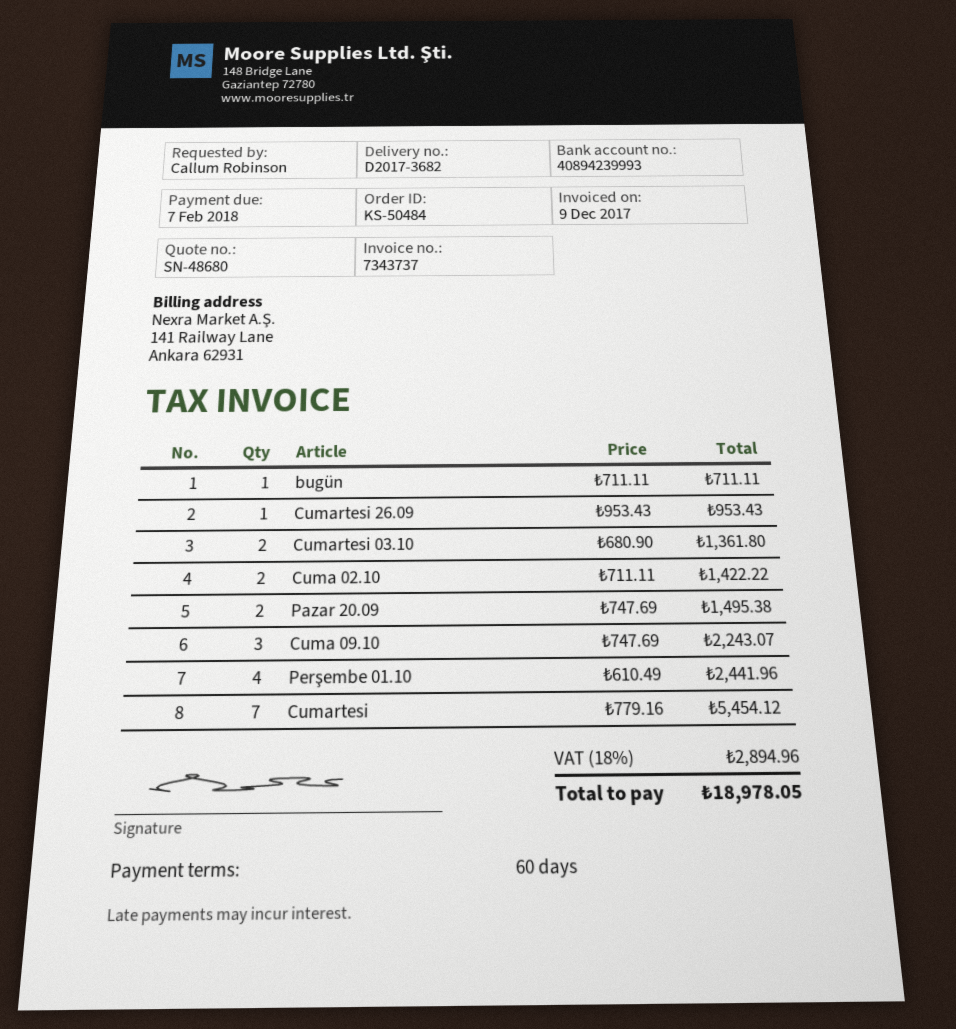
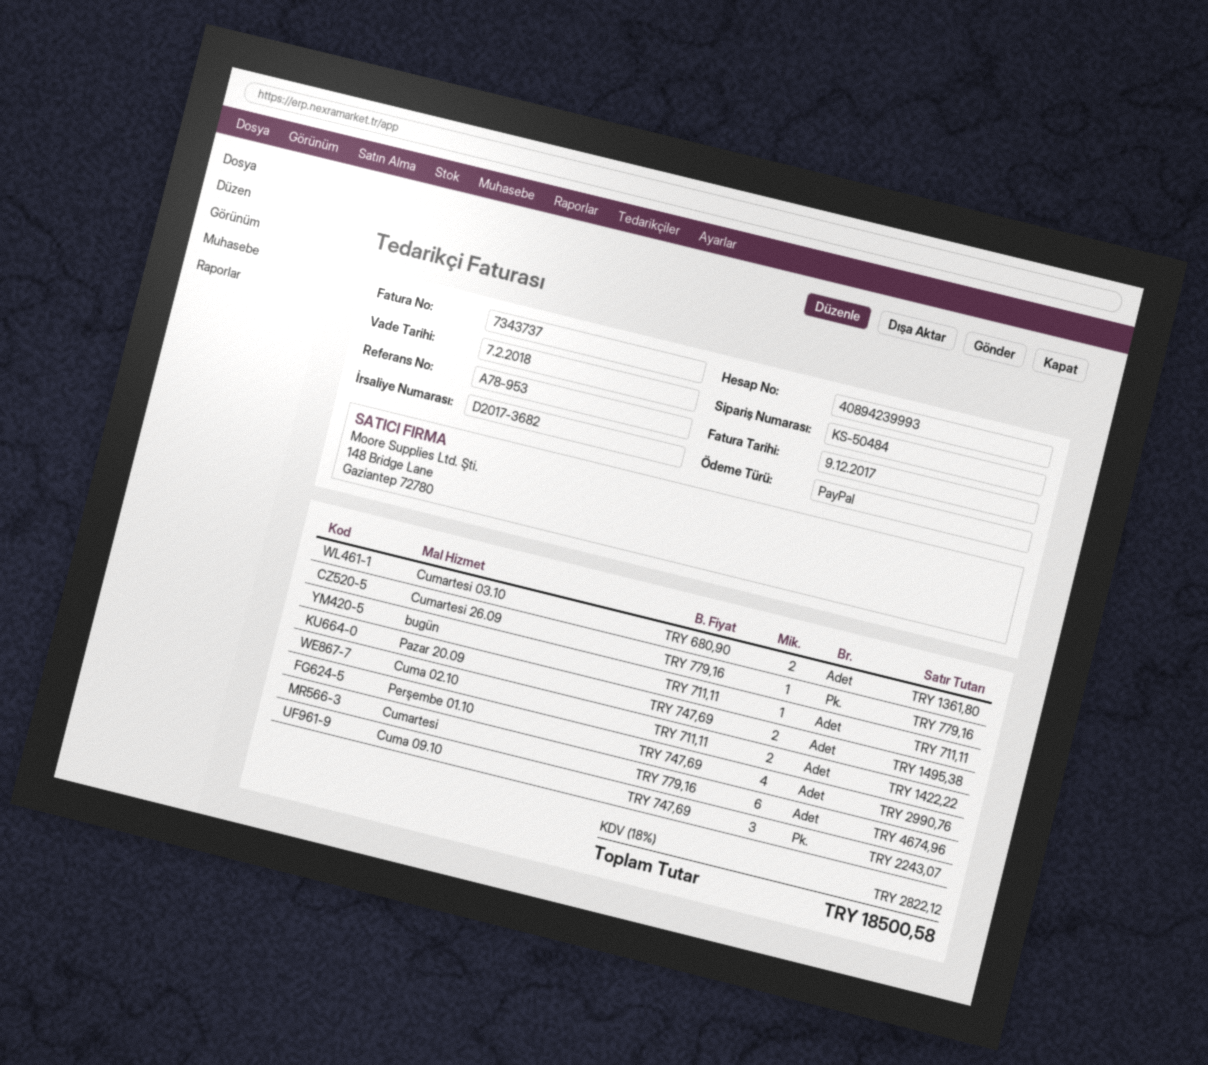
Cumartesi 26.09: 1 x 953.43 = 953.43 -> 1 x 779.16 = 779.16
Perşembe 01.10: 4 x 610.49 = 2441.96 -> 4 x 747.69 = 2990.76
Cumartesi: 7 x 779.16 = 5454.12 -> 6 x 779.16 = 4674.96
tax: 18% = 2894.96 -> 18% = 2822.12
total: 18978.05 -> 18500.58

